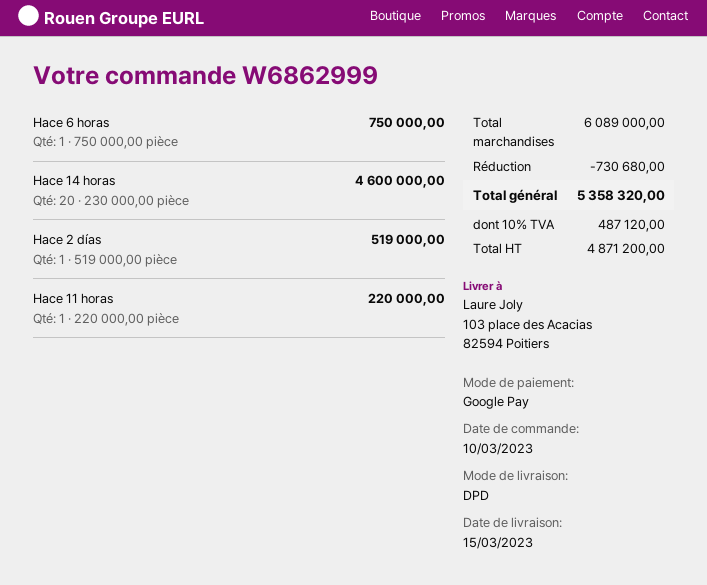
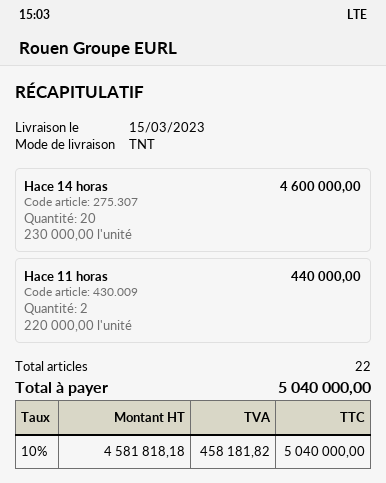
shipping method: DPD -> TNT
Hace 6 horas: 1 x 750000.00 = 750000.00 -> none
Hace 2 días: 1 x 519000.00 = 519000.00 -> none
Hace 11 horas: 1 x 220000.00 = 220000.00 -> 2 x 220000.00 = 440000.00
discount: 730680.00 -> none
net: 4871200.00 -> 4581818.18
tax: 10% = 487120.00 -> 10% = 458181.82
total: 5358320.00 -> 5040000.00

